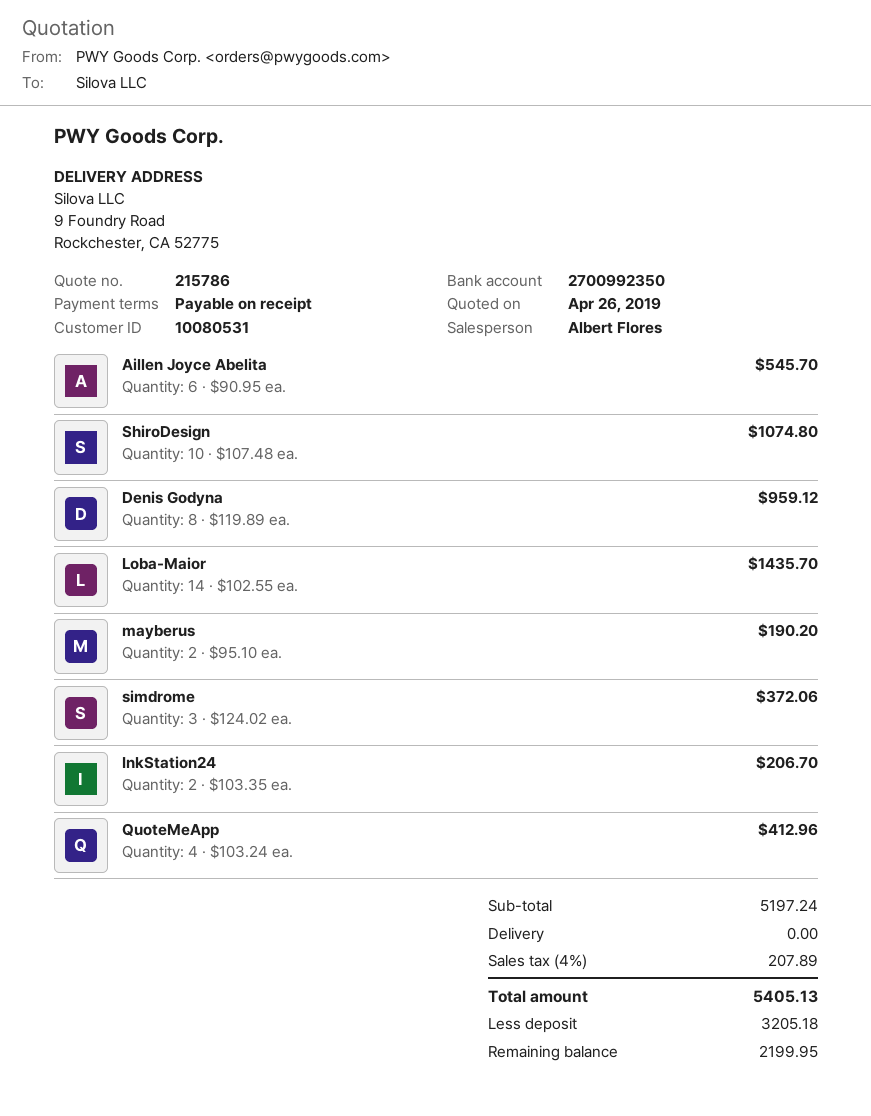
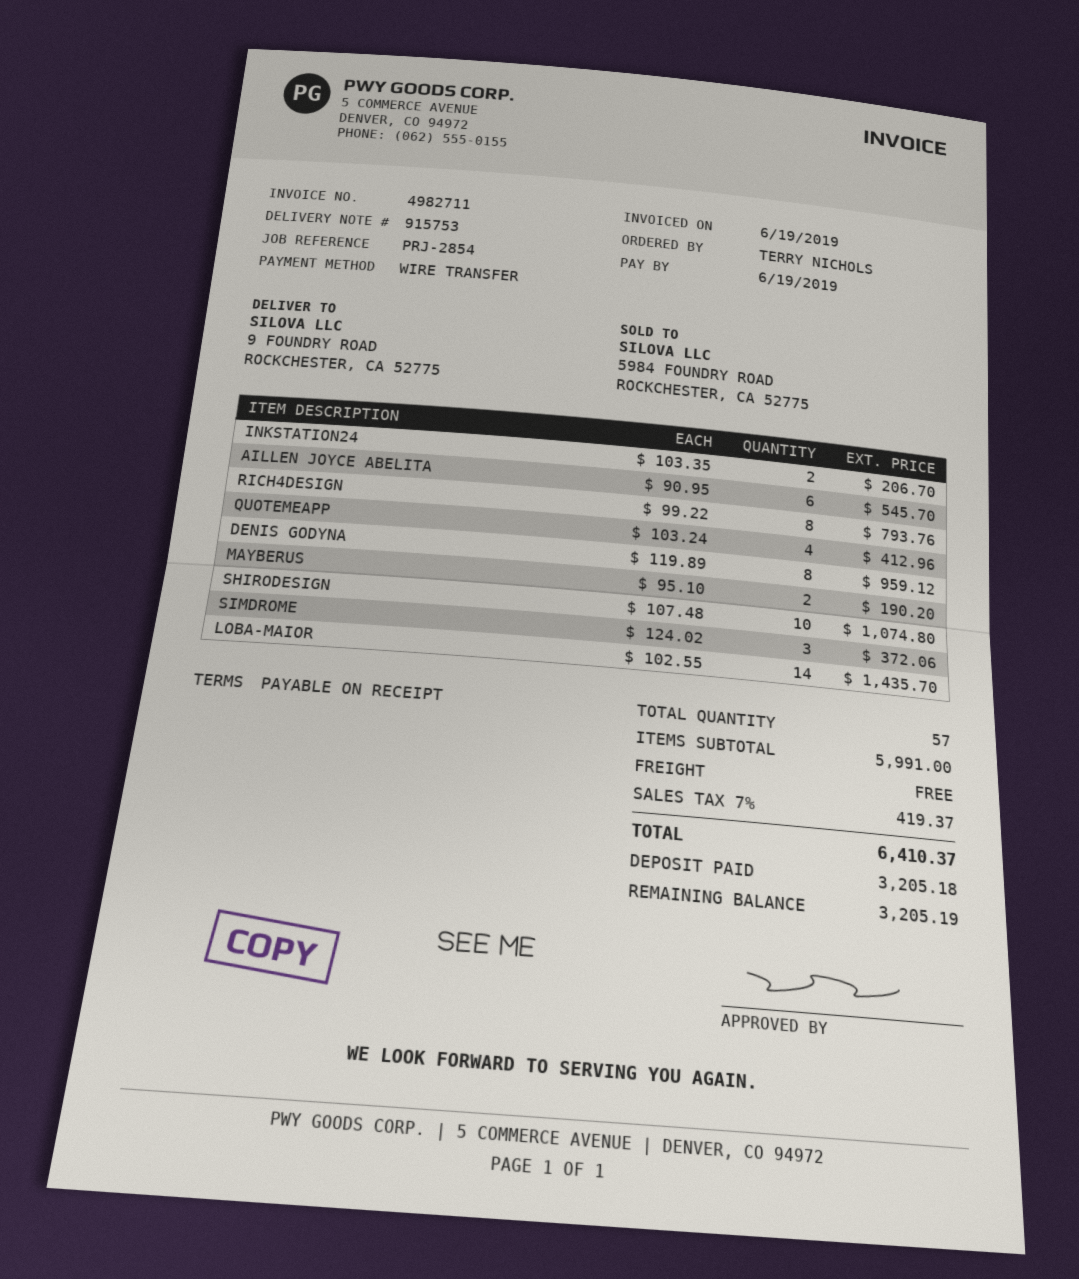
RICH4DESIGN: none -> 8 x 99.22 = 793.76
subtotal: 5197.24 -> 5991.00
tax: 4% = 207.89 -> 7% = 419.37
total: 5405.13 -> 6410.37
balance: 2199.95 -> 3205.19

